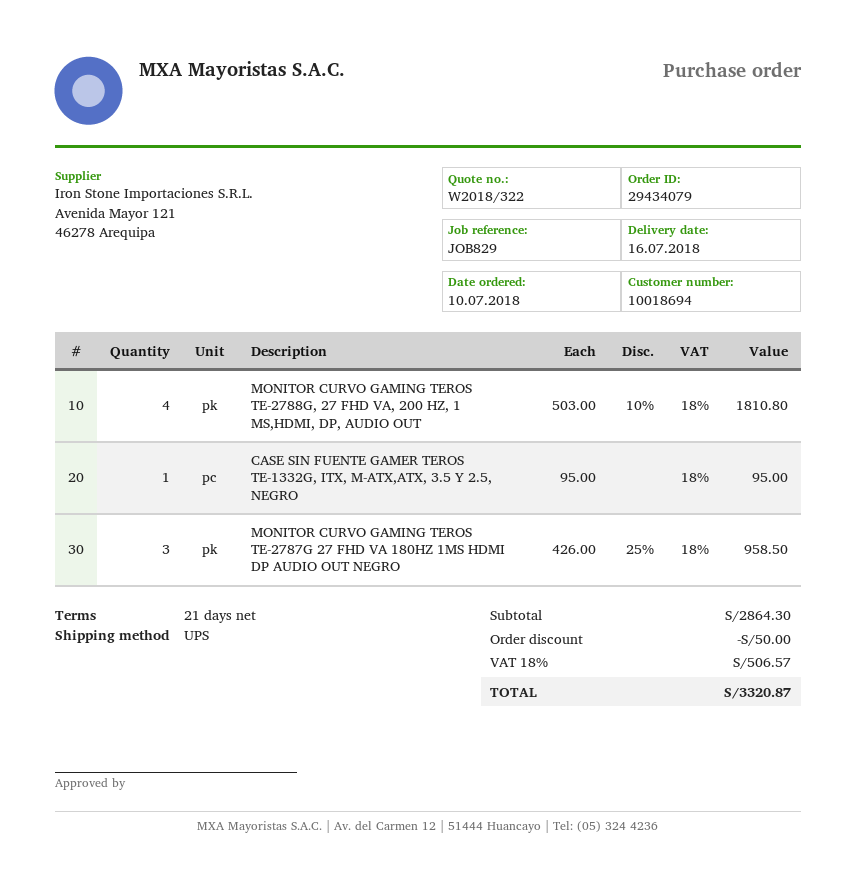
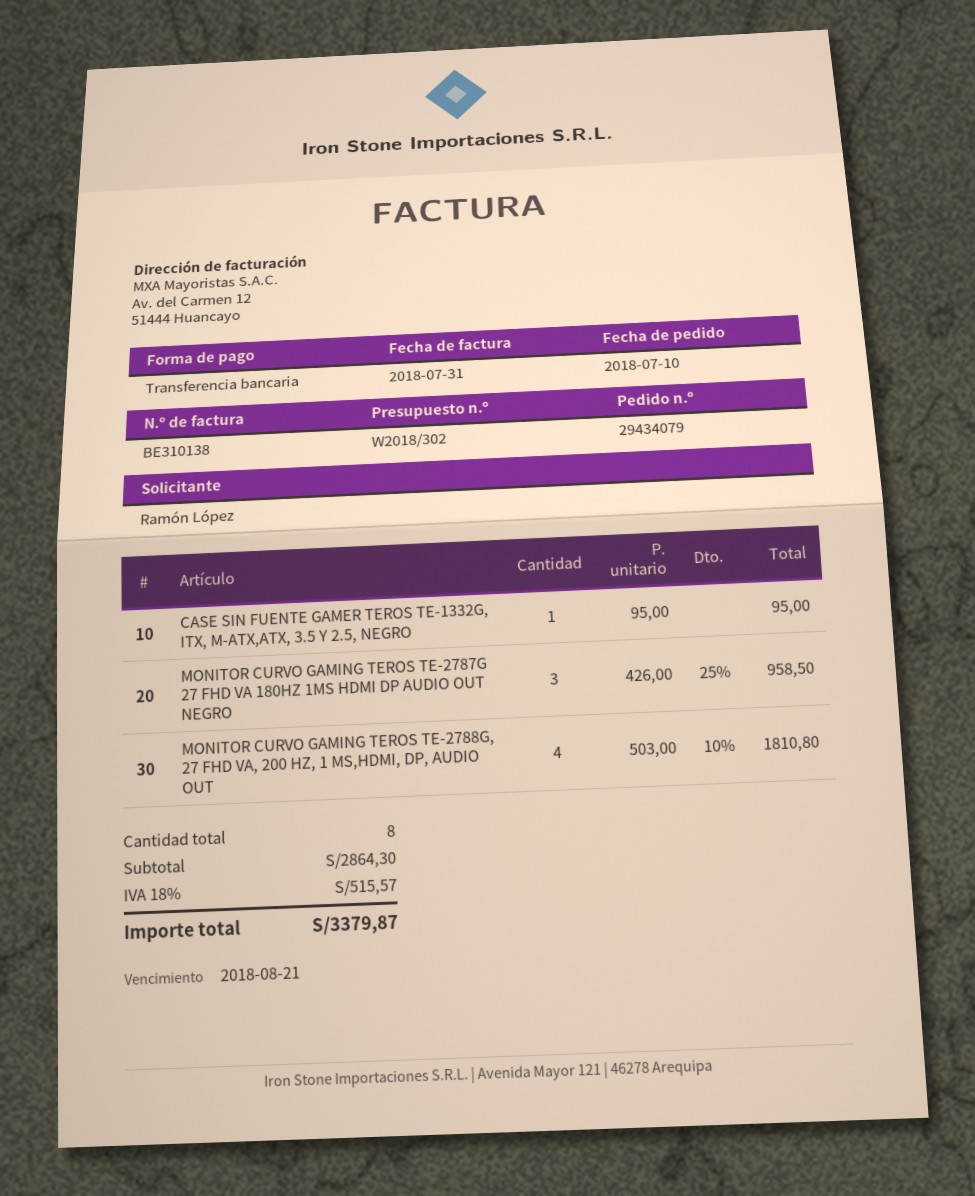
quote number: W2018/322 -> W2018/302
discount: 50.00 -> none
tax: 18% = 506.57 -> 18% = 515.57
total: 3320.87 -> 3379.87

